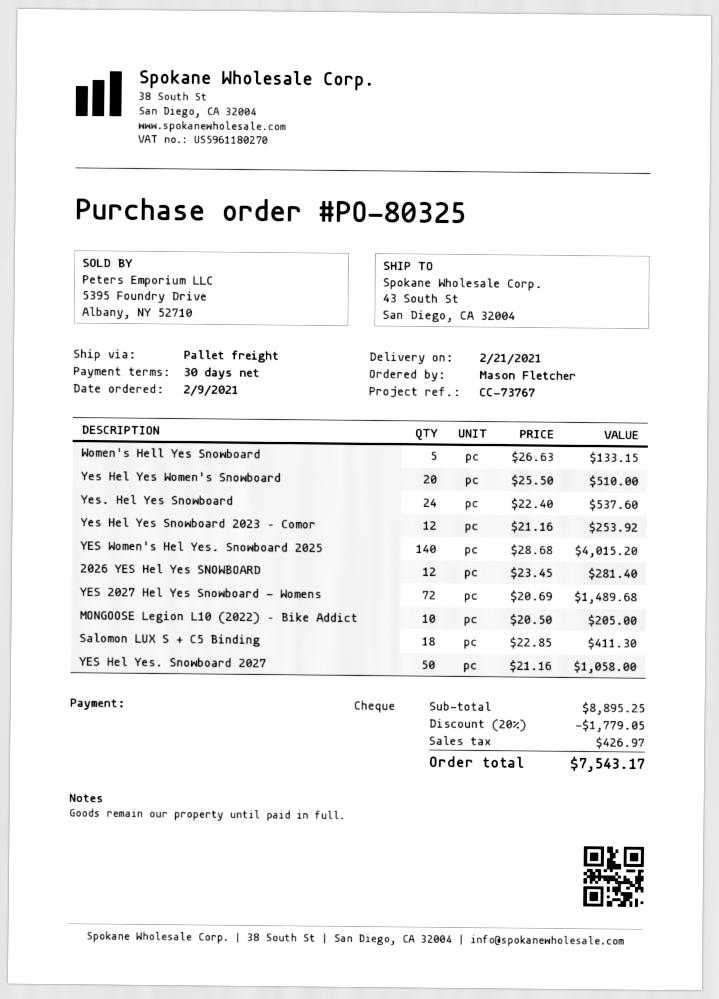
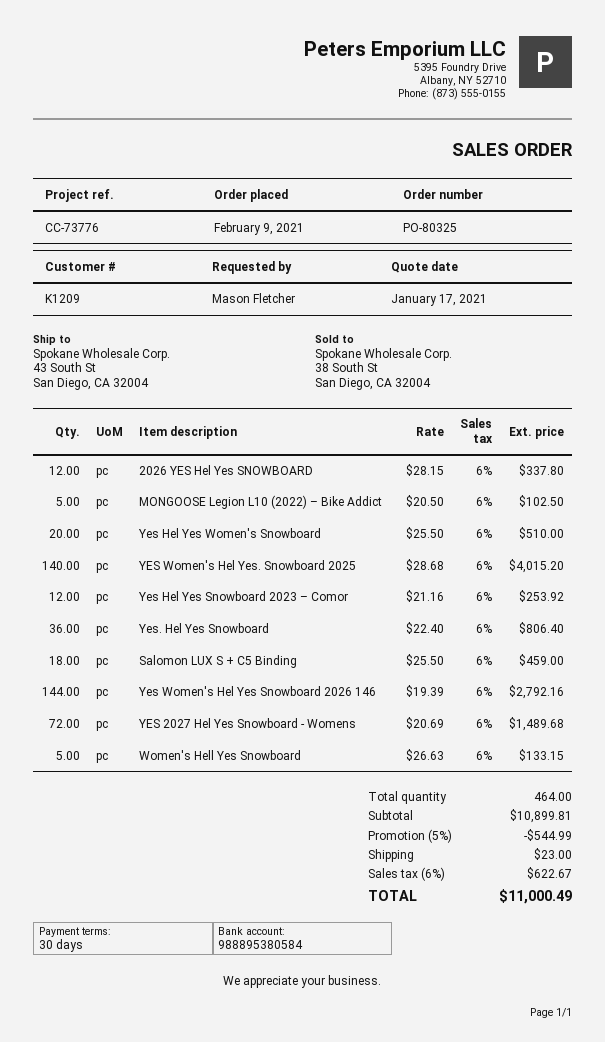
reference: CC-73767 -> CC-73776
Yes. Hel Yes Snowboard: 24 x 22.40 = 537.60 -> 36 x 22.40 = 806.40
2026 YES Hel Yes SNOWBOARD: 12 x 23.45 = 281.40 -> 12 x 28.15 = 337.80
MONGOOSE Legion L10 (2022) – Bike Addict: 10 x 20.50 = 205.00 -> 5 x 20.50 = 102.50
Salomon LUX S + C5 Binding: 18 x 22.85 = 411.30 -> 18 x 25.50 = 459.00
YES Hel Yes. Snowboard 2027: 50 x 21.16 = 1058.00 -> none
Yes Women's Hel Yes Snowboard 2026 146: none -> 144 x 19.39 = 2792.16
subtotal: 8895.25 -> 10899.81
discount: 20% = 1779.05 -> 5% = 544.99
shipping: none -> 23.00
tax: 426.97 -> 622.67
total: 7543.17 -> 11000.49

